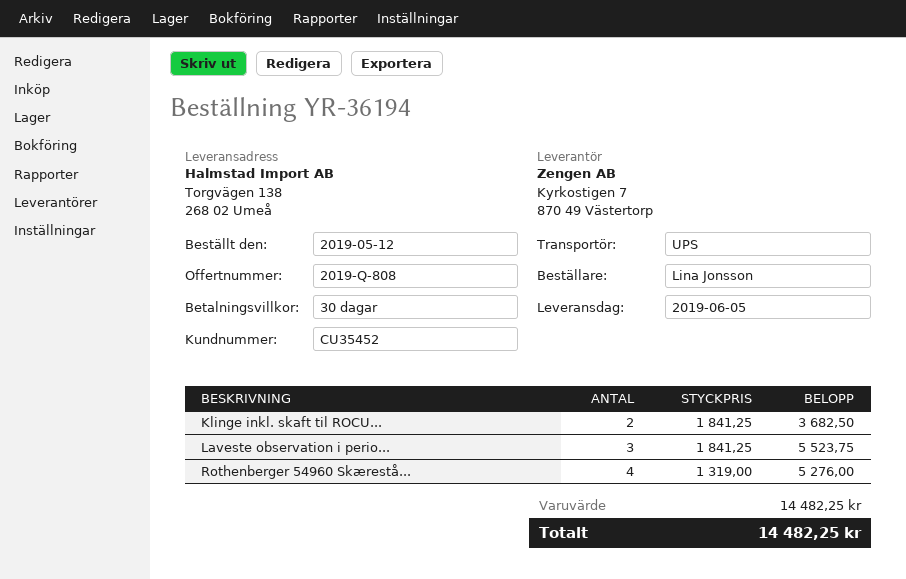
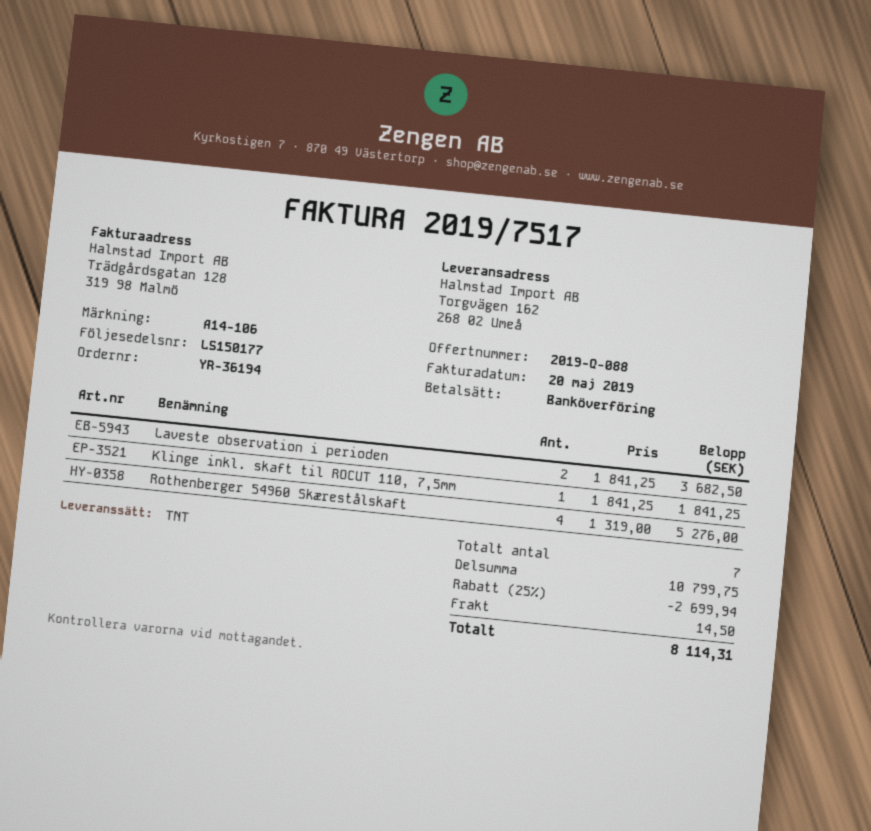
quote number: 2019-Q-808 -> 2019-Q-088
shipping method: UPS -> TNT
ship to: Torgvägen 138, 268 02 Umeå -> Torgvägen 162, 268 02 Umeå
Klinge inkl. skaft til ROCU...: 2 x 1841.25 = 3682.50 -> 1 x 1841.25 = 1841.25
Laveste observation i perio...: 3 x 1841.25 = 5523.75 -> 2 x 1841.25 = 3682.50
subtotal: 14482.25 -> 10799.75
discount: none -> 25% = 2699.94
shipping: none -> 14.50
total: 14482.25 -> 8114.31

